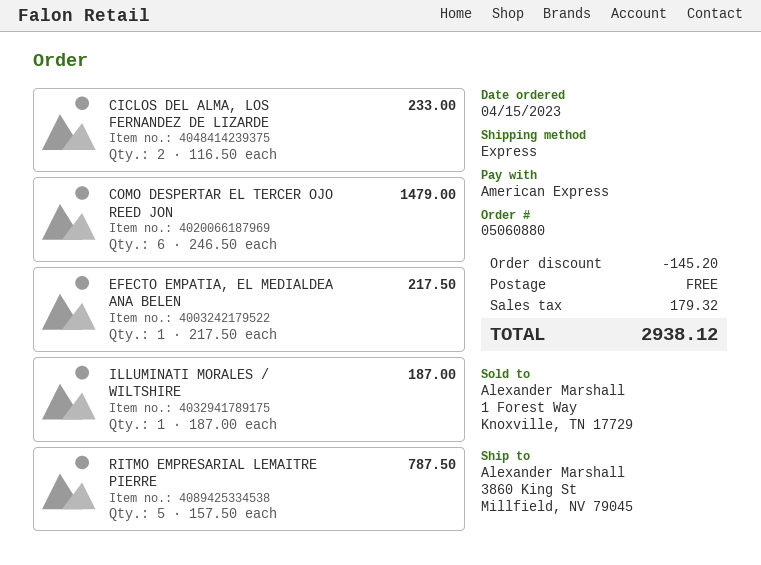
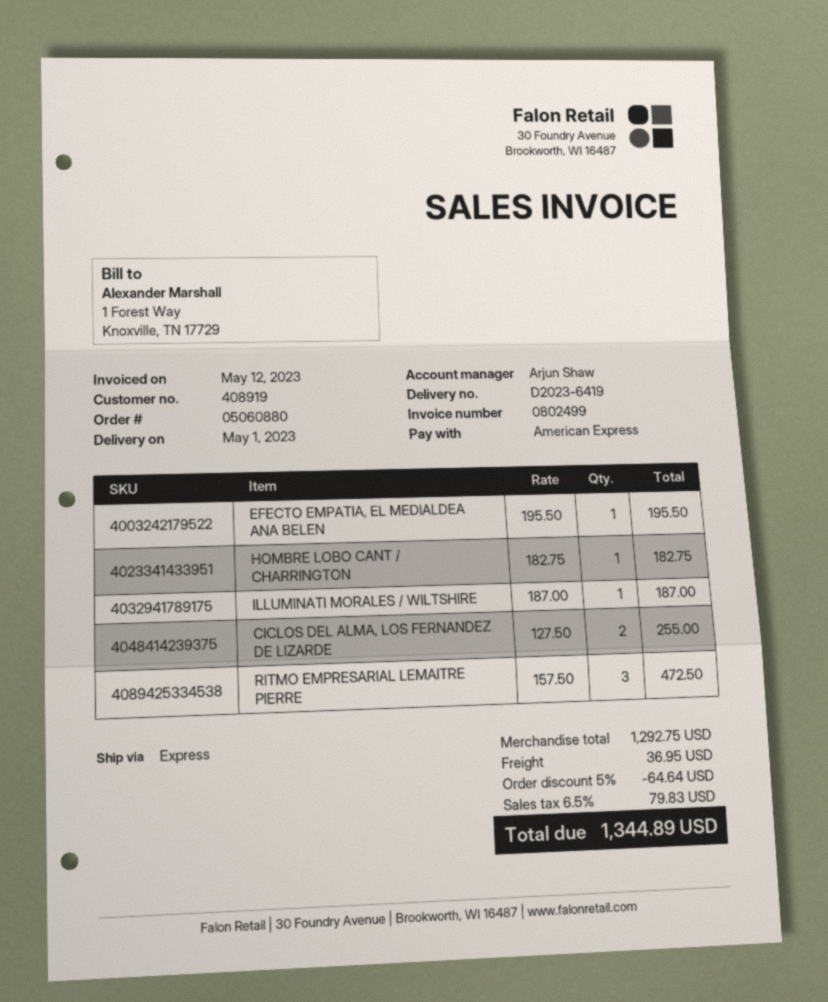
CICLOS DEL ALMA, LOS FERNANDEZ DE LIZARDE: 2 x 116.50 = 233.00 -> 2 x 127.50 = 255.00
COMO DESPERTAR EL TERCER OJO REED JON: 6 x 246.50 = 1479.00 -> none
EFECTO EMPATIA, EL MEDIALDEA ANA BELEN: 1 x 217.50 = 217.50 -> 1 x 195.50 = 195.50
RITMO EMPRESARIAL LEMAITRE PIERRE: 5 x 157.50 = 787.50 -> 3 x 157.50 = 472.50
HOMBRE LOBO CANT / CHARRINGTON: none -> 1 x 182.75 = 182.75
discount: 145.20 -> 64.64
shipping: 0.00 -> 36.95
tax: 179.32 -> 79.83
total: 2938.12 -> 1344.89

